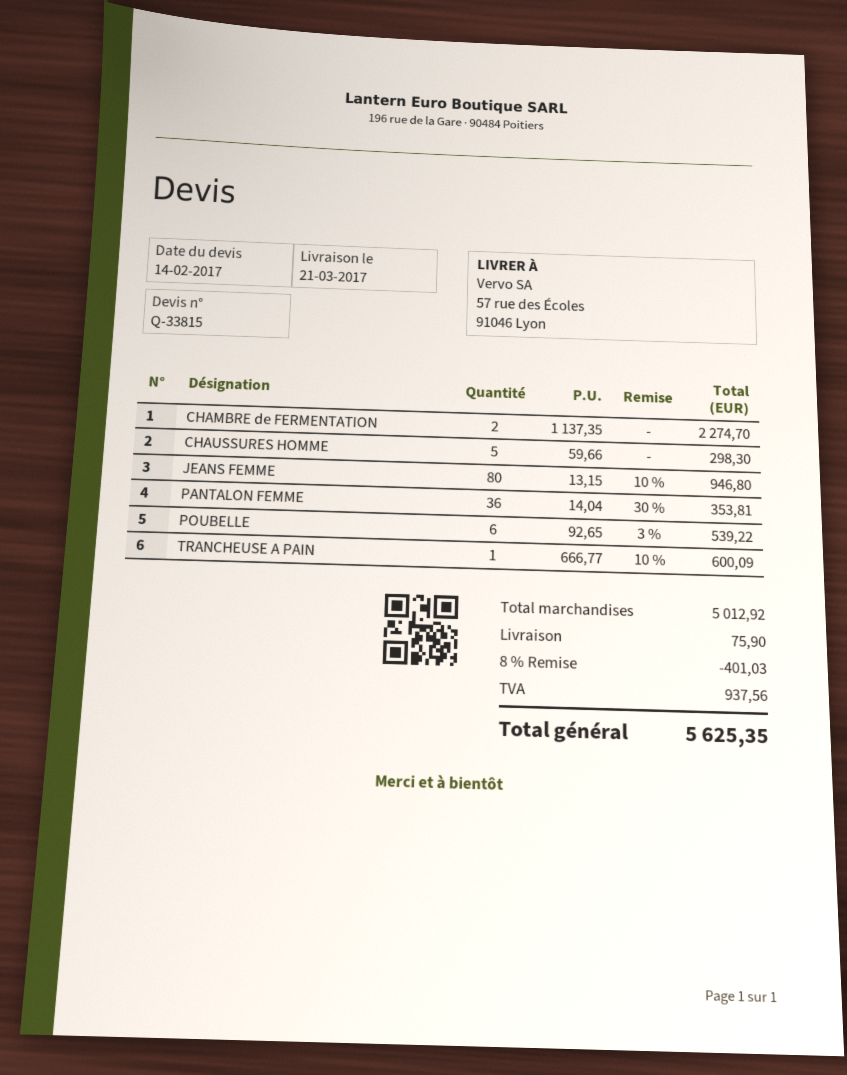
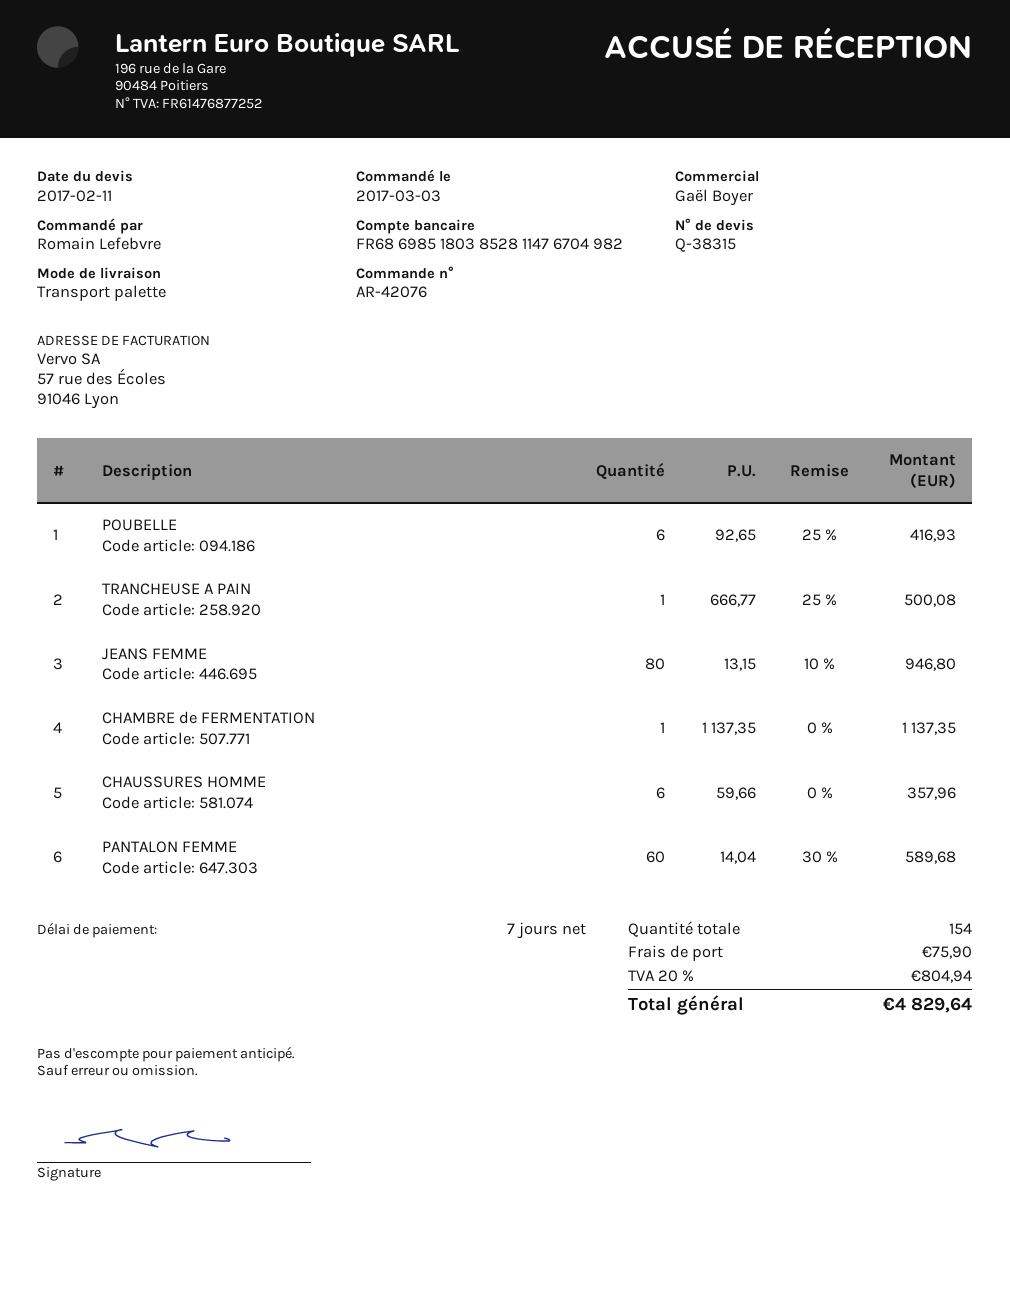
quote number: Q-33815 -> Q-38315
quote date: 2017-02-14 -> 2017-02-11
CHAMBRE de FERMENTATION: 2 x 1137.35 = 2274.70 -> 1 x 1137.35 = 1137.35
CHAUSSURES HOMME: 5 x 59.66 = 298.30 -> 6 x 59.66 = 357.96
PANTALON FEMME: 36 x 14.04 - 30% = 353.81 -> 60 x 14.04 - 30% = 589.68
POUBELLE: 6 x 92.65 - 3% = 539.22 -> 6 x 92.65 - 25% = 416.93
TRANCHEUSE A PAIN: 1 x 666.77 - 10% = 600.09 -> 1 x 666.77 - 25% = 500.08
discount: 8% = 401.03 -> none
tax: 937.56 -> 804.94
total: 5625.35 -> 4829.64

